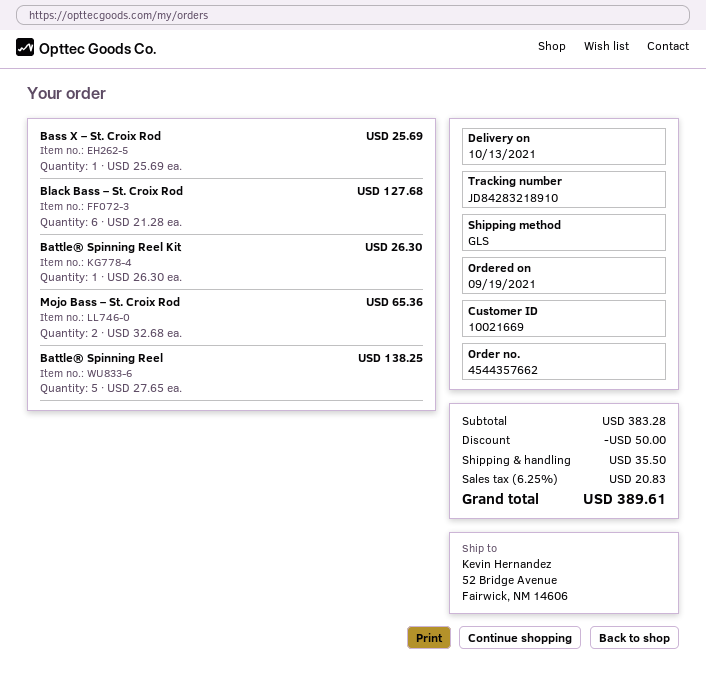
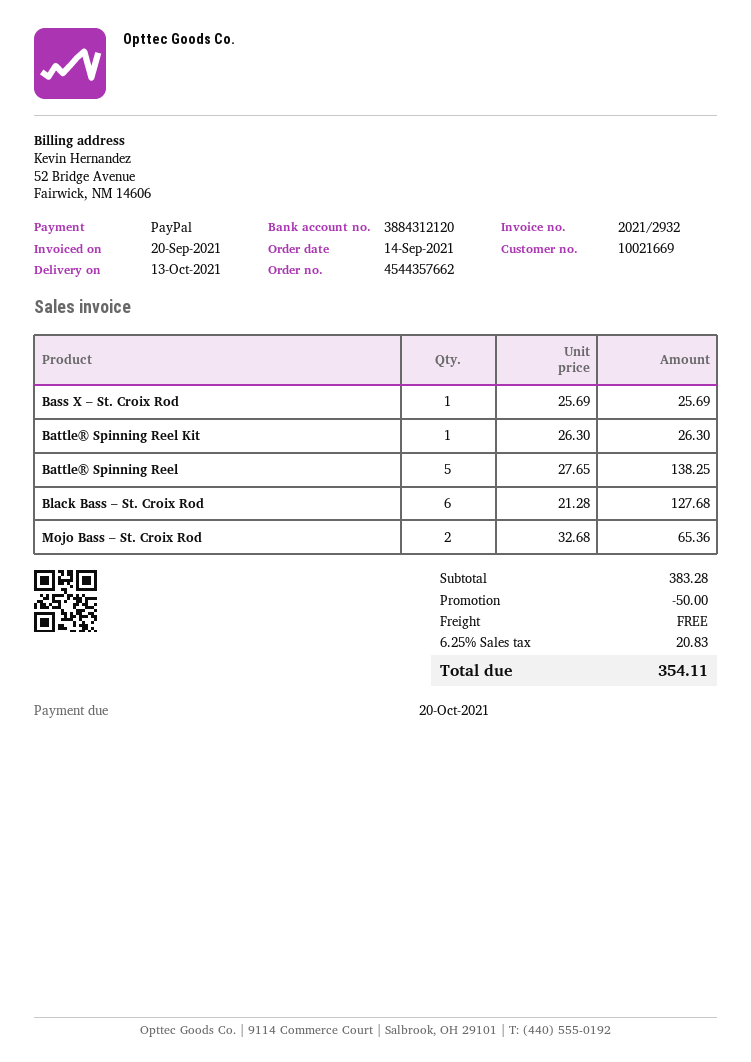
order date: 2021-09-19 -> 2021-09-14
shipping: 35.50 -> 0.00
total: 389.61 -> 354.11

